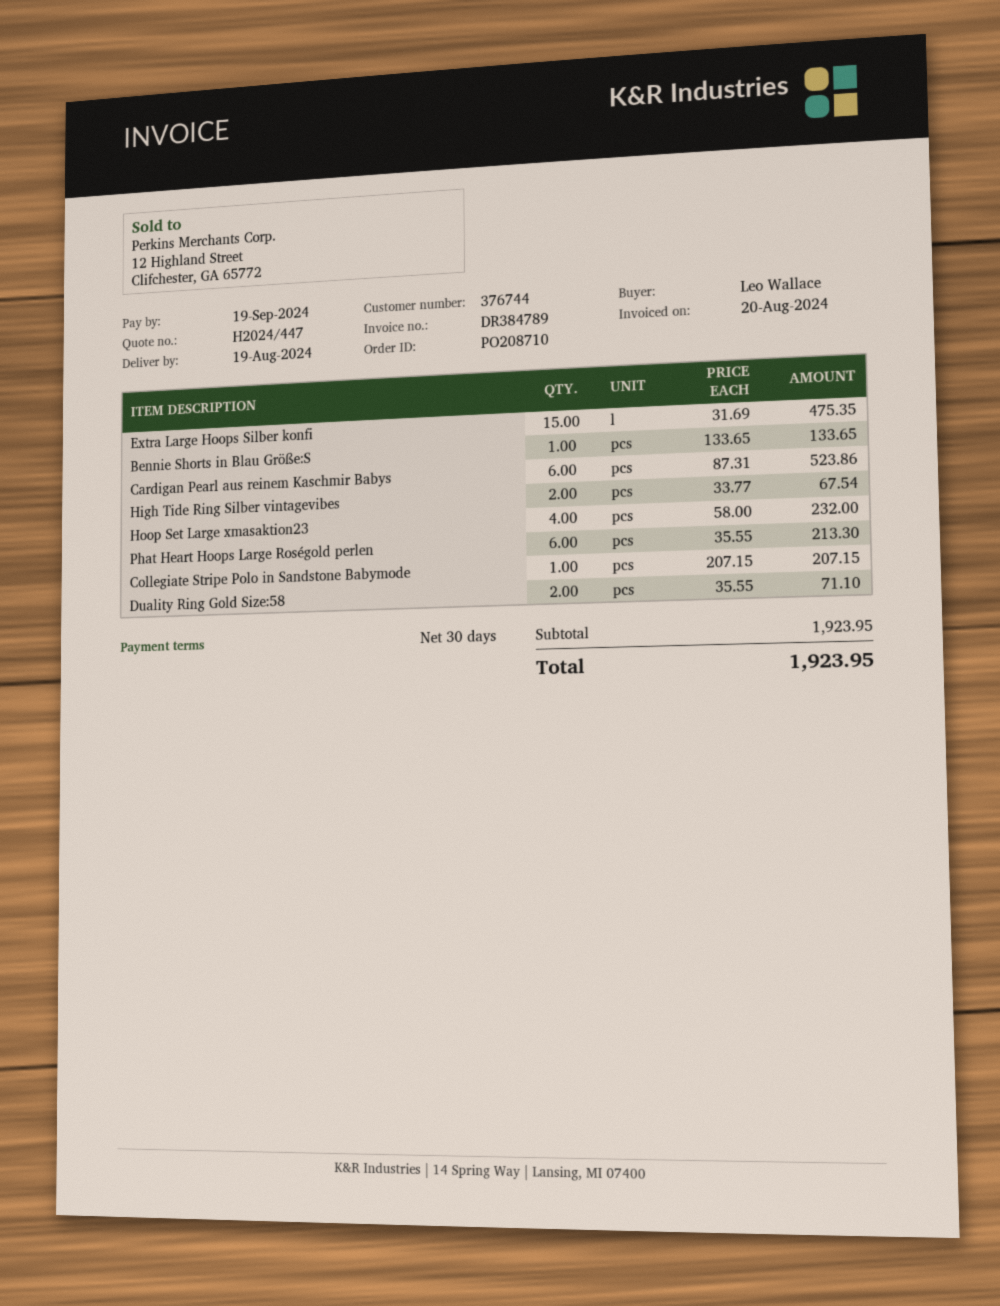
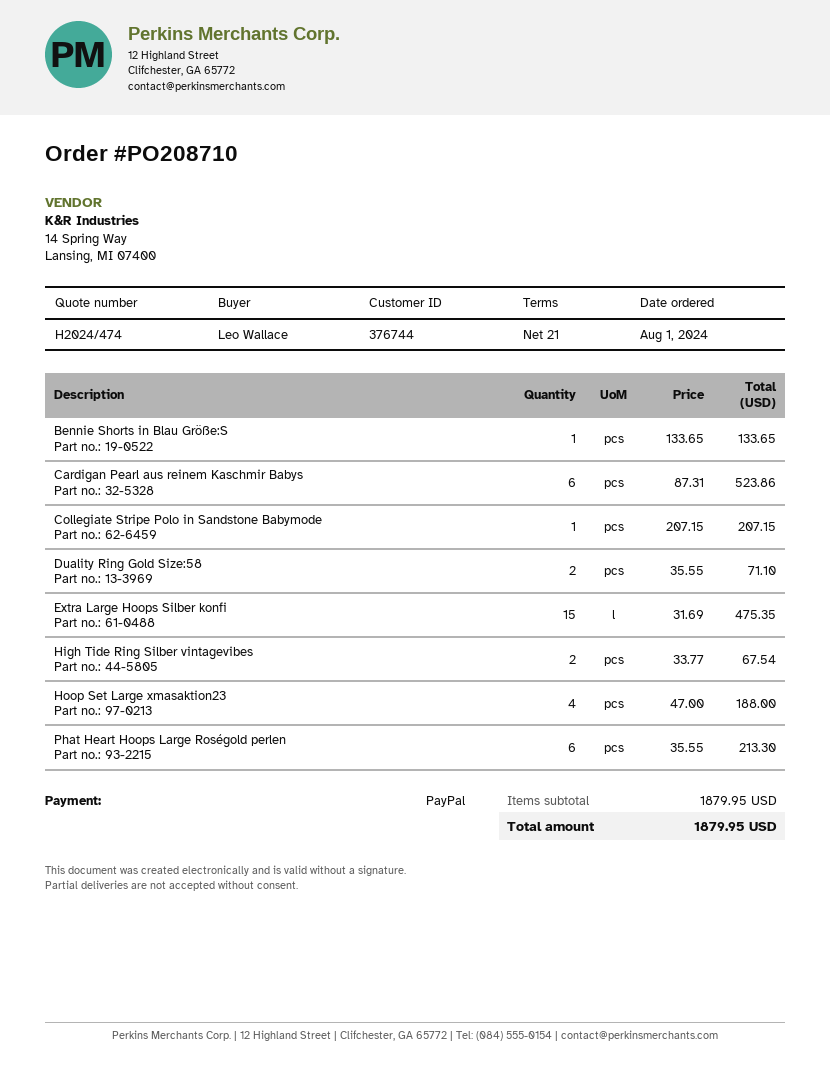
quote number: H2024/447 -> H2024/474
payment terms: 30 days -> 21 days
Hoop Set Large xmasaktion23: 4 x 58.00 = 232.00 -> 4 x 47.00 = 188.00
subtotal: 1923.95 -> 1879.95
total: 1923.95 -> 1879.95

